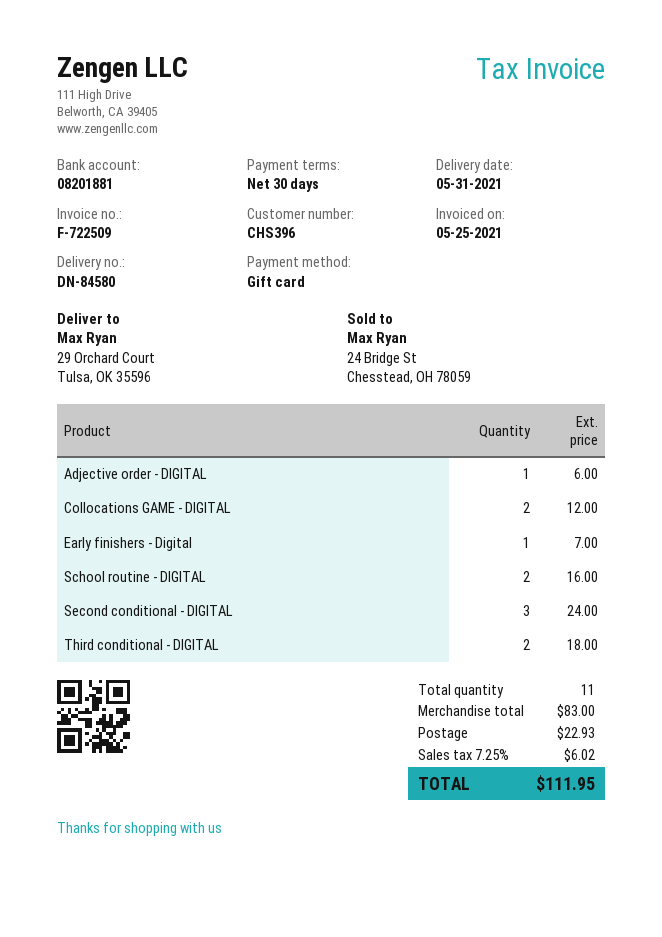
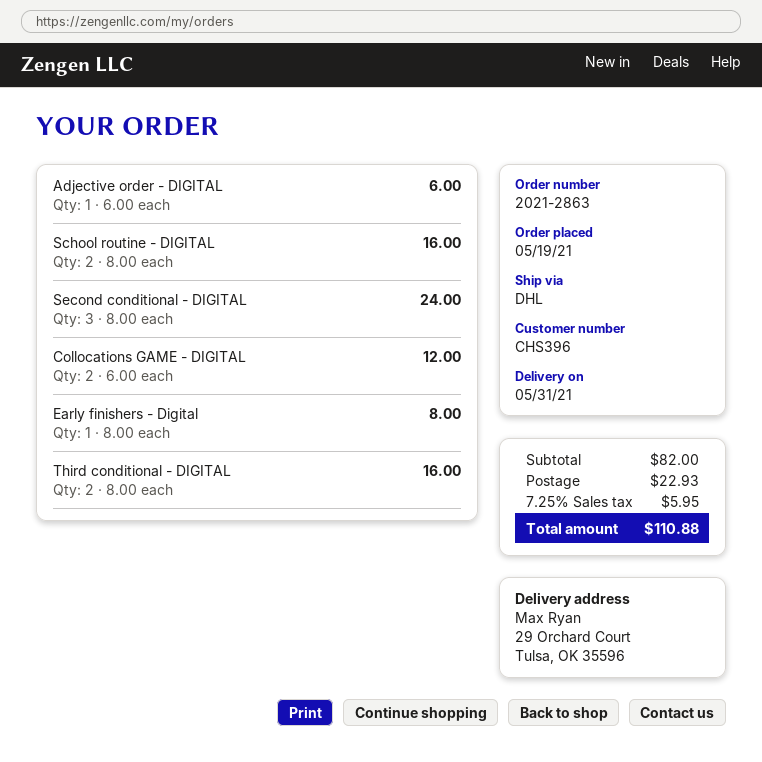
Early finishers - Digital: 1 for 7.00 -> 1 for 8.00
Third conditional - DIGITAL: 2 for 18.00 -> 2 for 16.00
subtotal: 83.00 -> 82.00
tax: 7.25% = 6.02 -> 7.25% = 5.95
total: 111.95 -> 110.88

